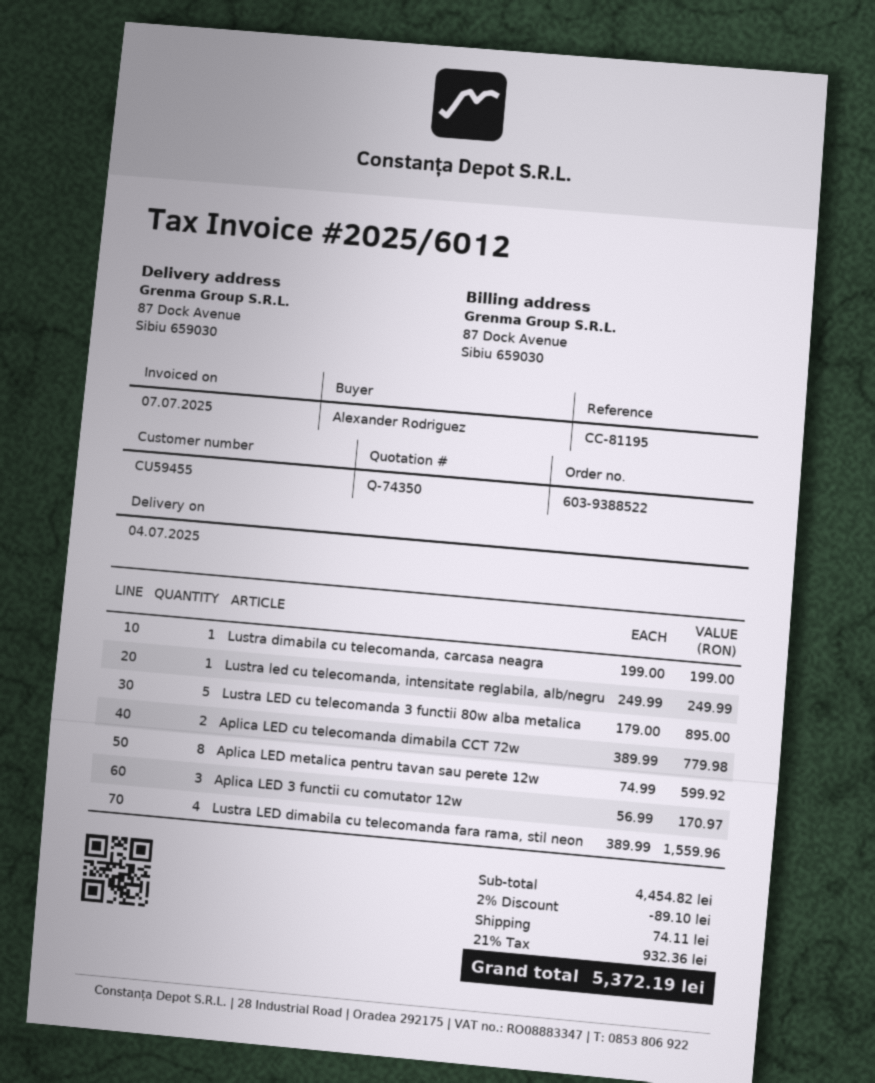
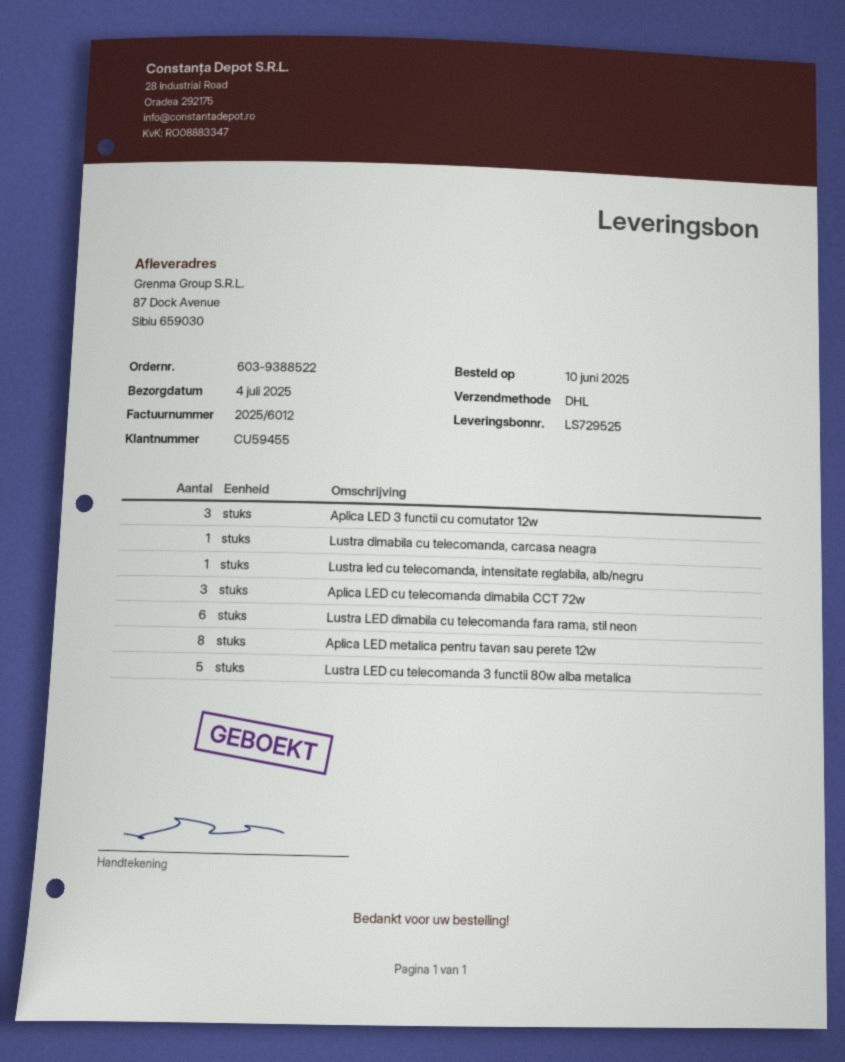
Aplica LED cu telecomanda dimabila CCT 72w: 2 -> 3
Lustra LED dimabila cu telecomanda fara rama, stil neon: 4 -> 6

